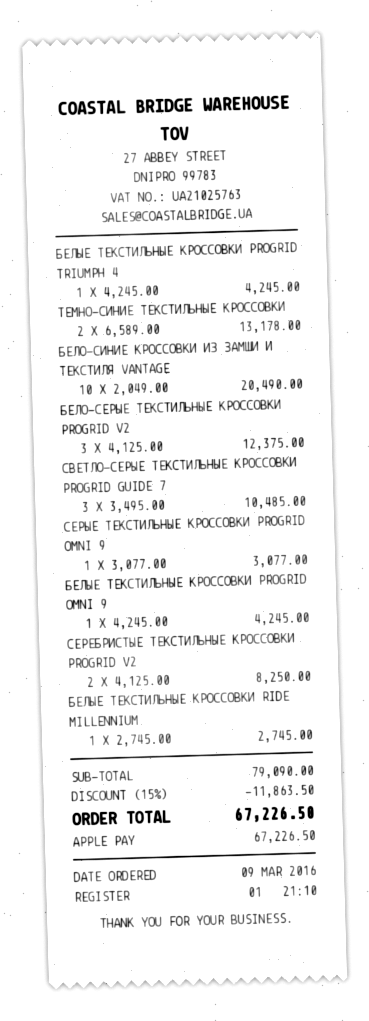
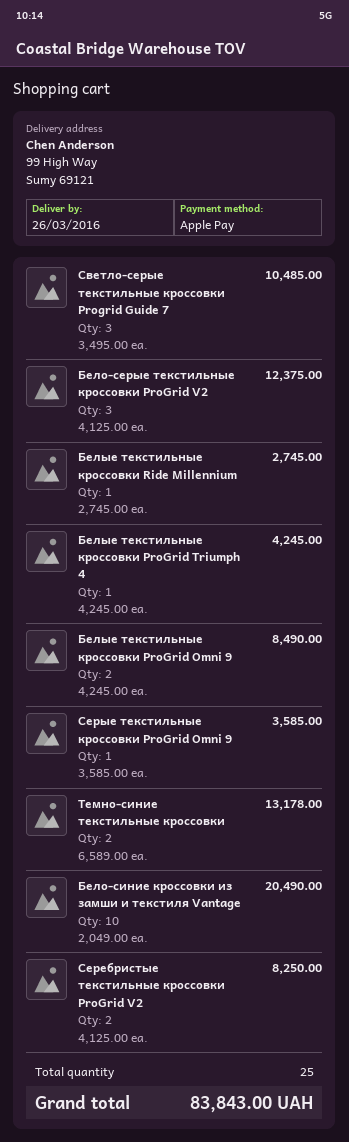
СЕРЫЕ ТЕКСТИЛЬНЫЕ КРОССОВКИ PROGRID OMNI 9: 1 x 3077.00 = 3077.00 -> 1 x 3585.00 = 3585.00
БЕЛЫЕ ТЕКСТИЛЬНЫЕ КРОССОВКИ PROGRID OMNI 9: 1 x 4245.00 = 4245.00 -> 2 x 4245.00 = 8490.00
discount: 15% = 11863.50 -> none
total: 67226.50 -> 83843.00

